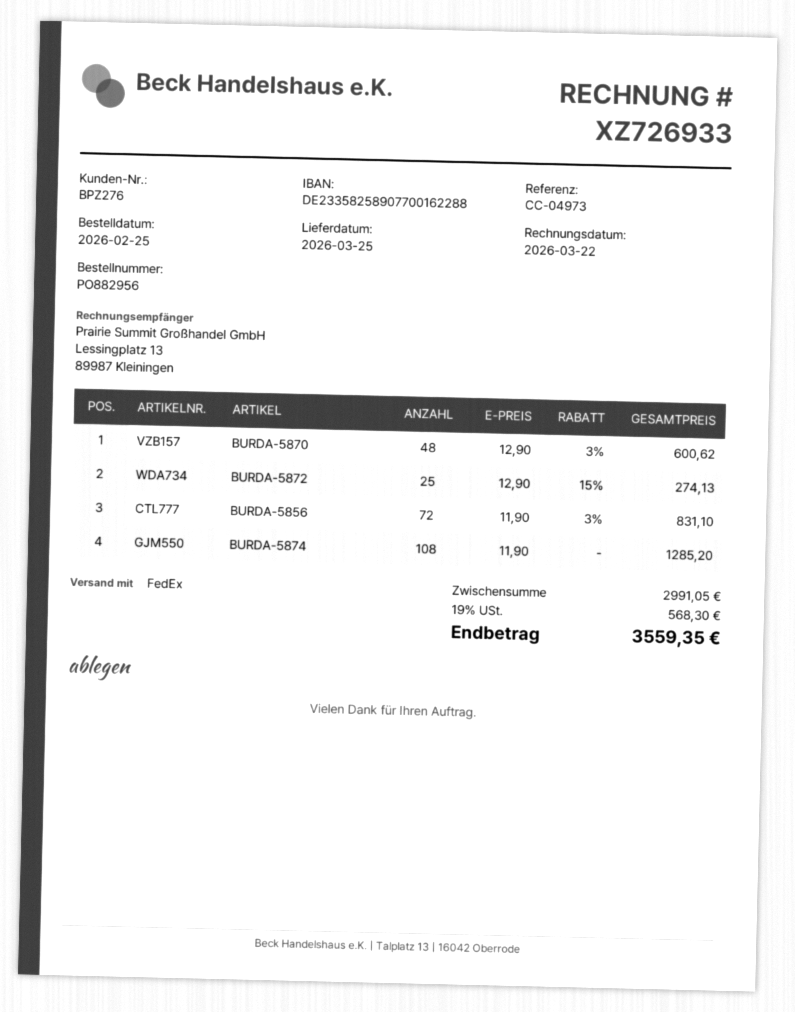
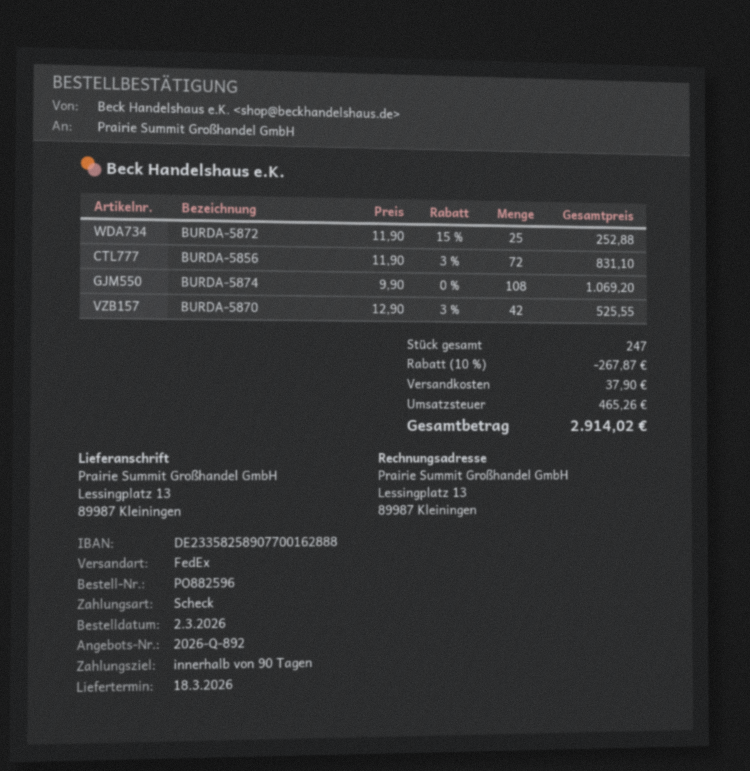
order number: PO882956 -> PO882596
order date: 2026-02-25 -> 2026-03-02
delivery date: 2026-03-25 -> 2026-03-18
bank account: DE23358258907700162288 -> DE23358258907700162888
BURDA-5870: 48 x 12.90 - 3% = 600.62 -> 42 x 12.90 - 3% = 525.55
BURDA-5872: 25 x 12.90 - 15% = 274.13 -> 25 x 11.90 - 15% = 252.88
BURDA-5874: 108 x 11.90 = 1285.20 -> 108 x 9.90 = 1069.20
discount: none -> 10% = 267.87
shipping: none -> 37.90
tax: 568.30 -> 465.26
total: 3559.35 -> 2914.02

